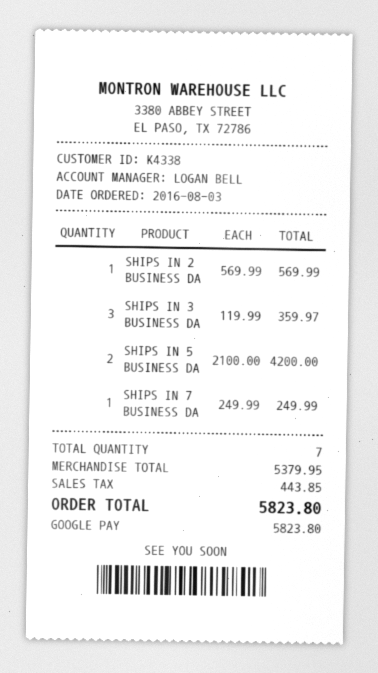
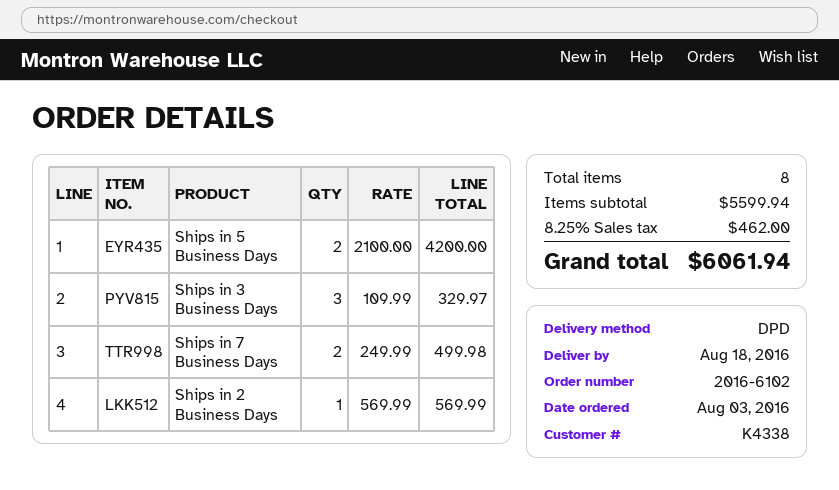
SHIPS IN 3 BUSINESS DA: 3 x 119.99 = 359.97 -> 3 x 109.99 = 329.97
SHIPS IN 7 BUSINESS DA: 1 x 249.99 = 249.99 -> 2 x 249.99 = 499.98
total quantity: 7 -> 8
subtotal: 5379.95 -> 5599.94
tax: 443.85 -> 462.00
total: 5823.80 -> 6061.94

